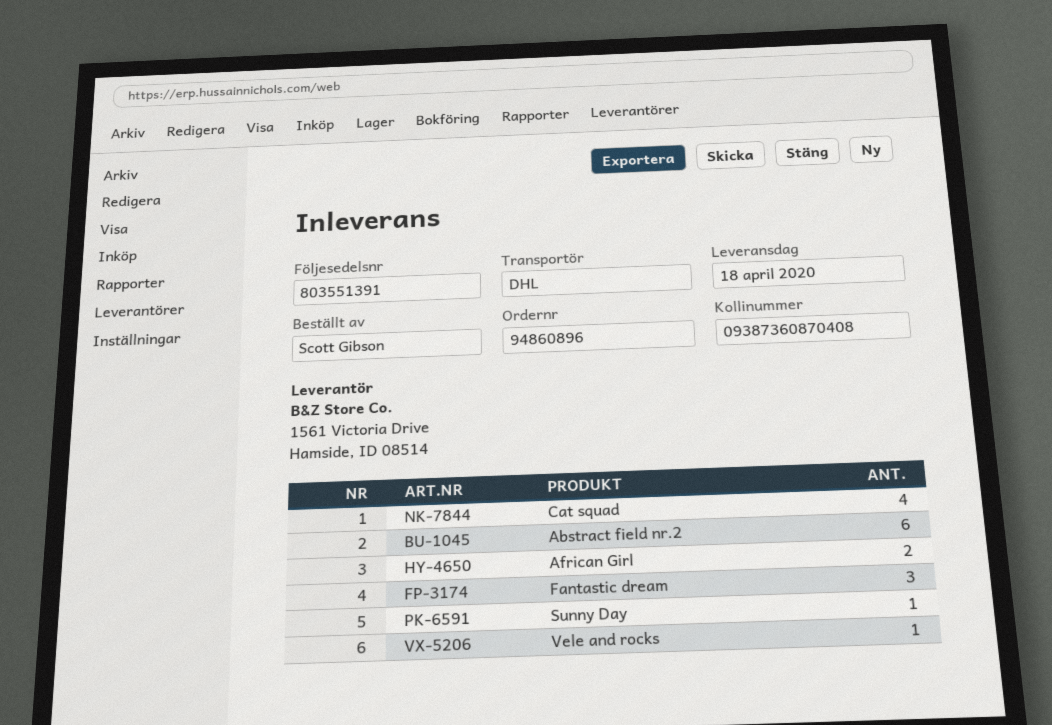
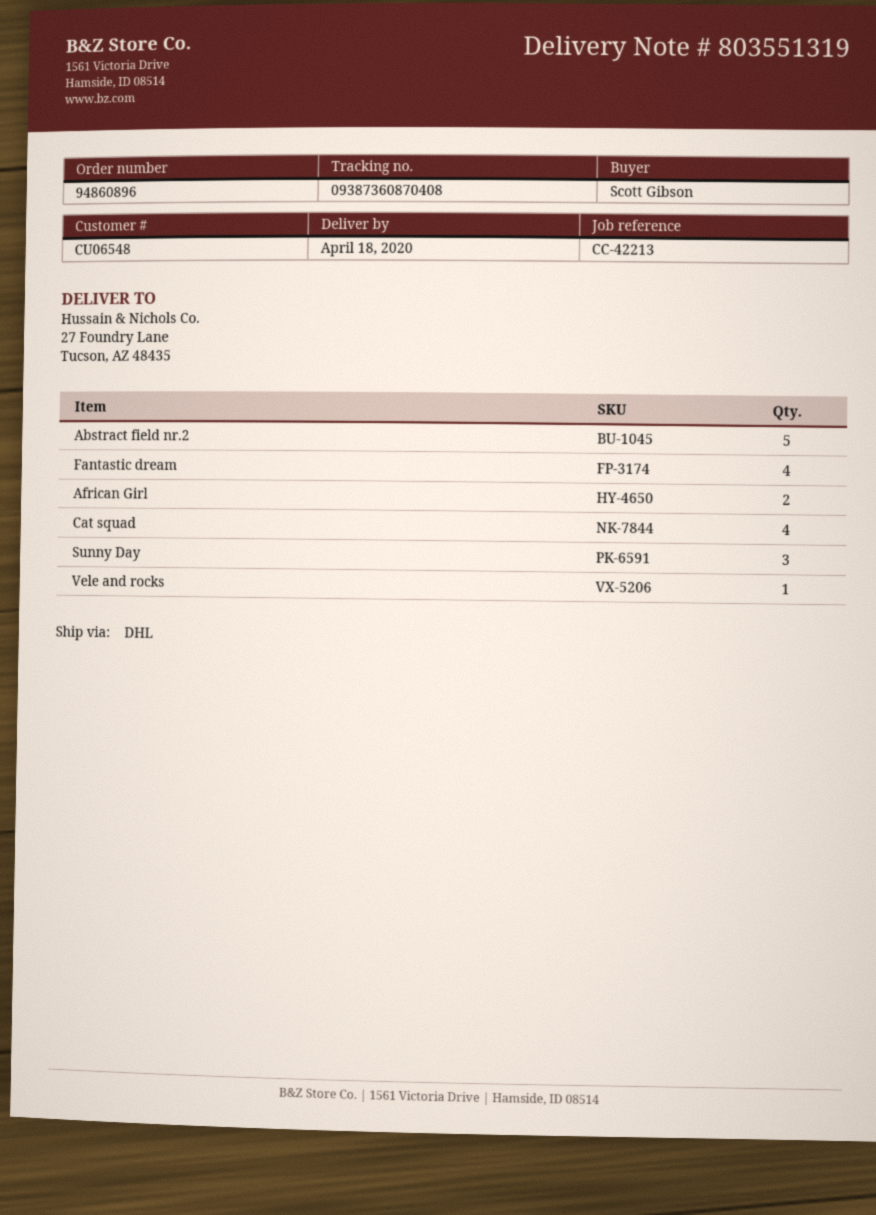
delivery note number: 803551391 -> 803551319
Abstract field nr.2: 6 -> 5
Fantastic dream: 3 -> 4
Sunny Day: 1 -> 3

